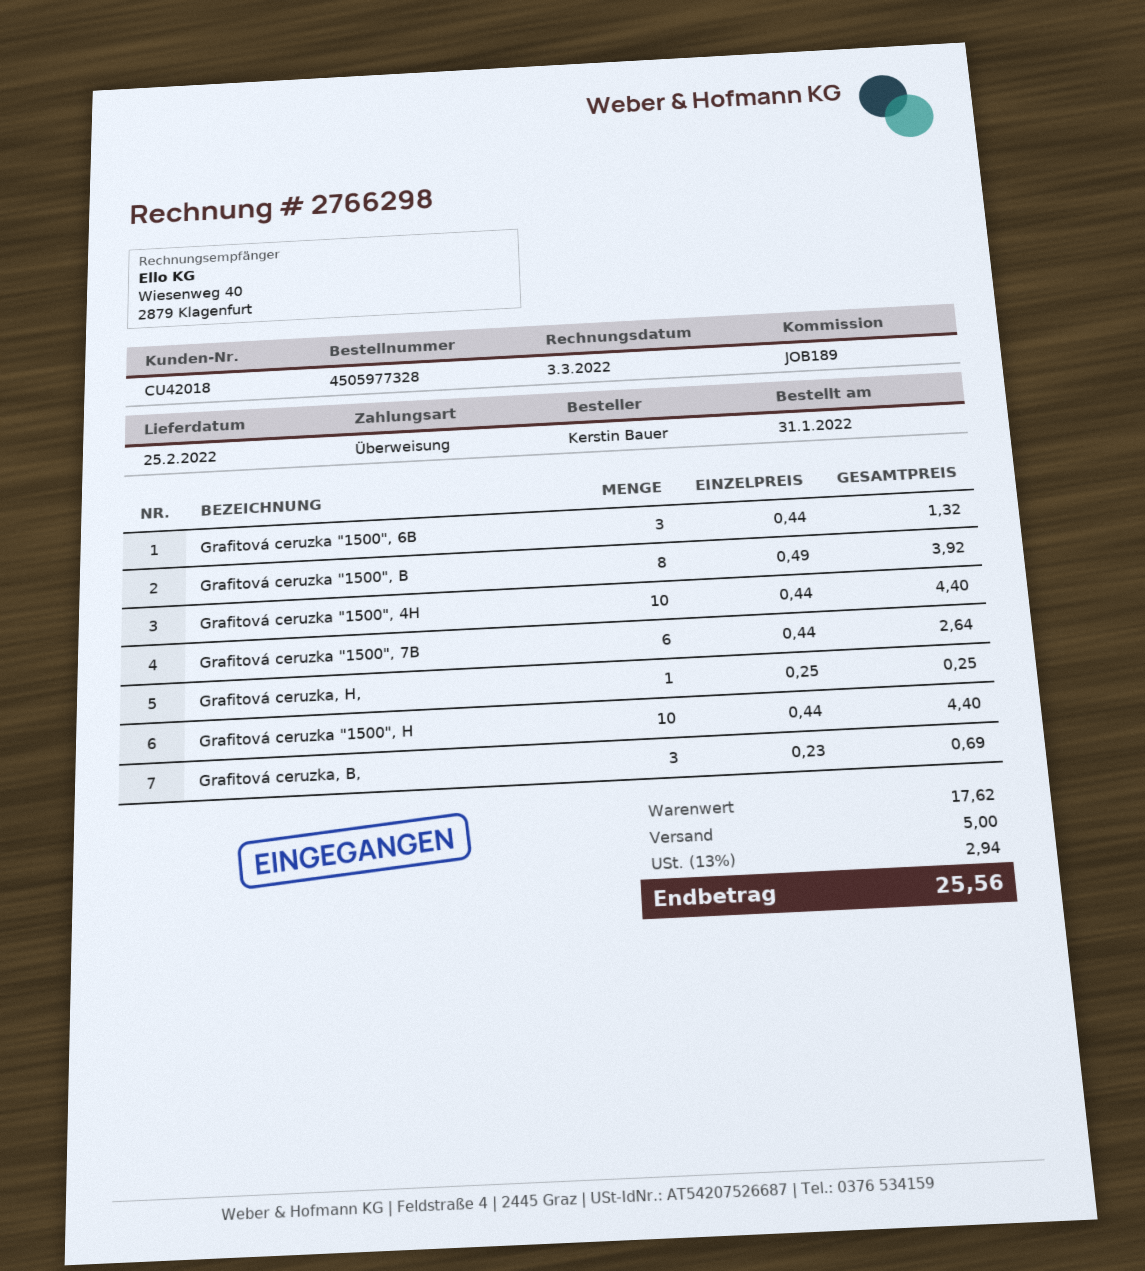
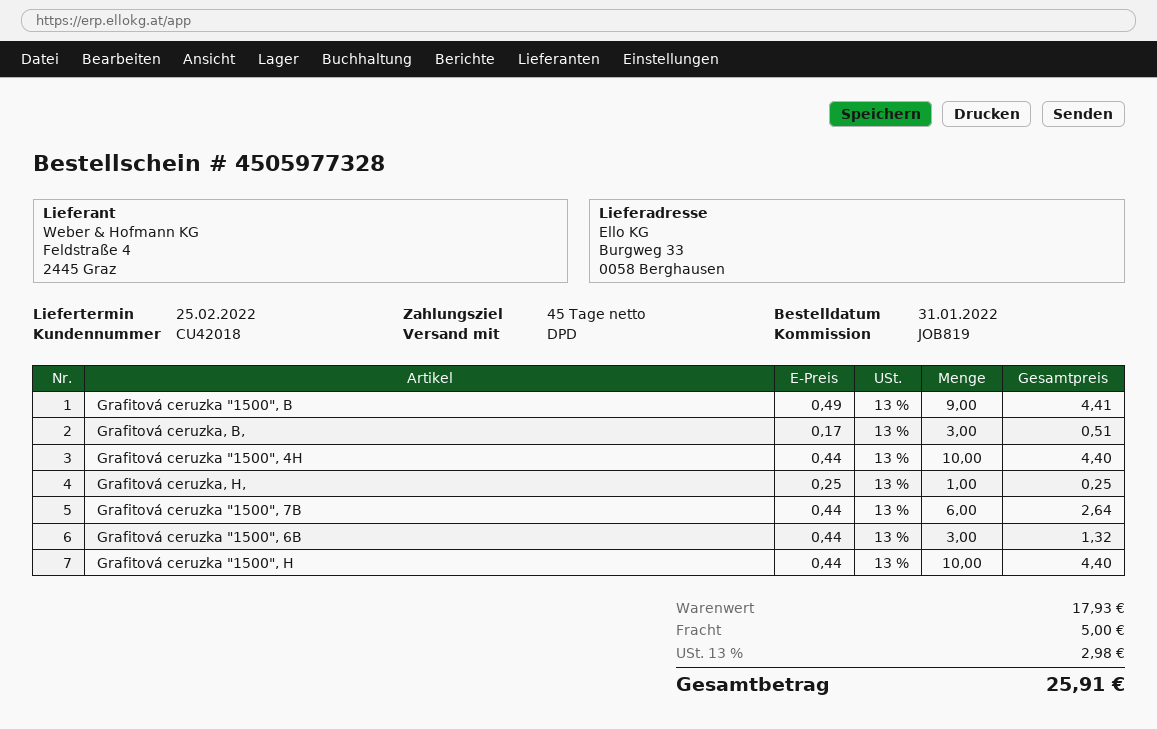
reference: JOB189 -> JOB819
Grafitová ceruzka "1500", B: 8 x 0.49 = 3.92 -> 9 x 0.49 = 4.41
Grafitová ceruzka, B,: 3 x 0.23 = 0.69 -> 3 x 0.17 = 0.51
subtotal: 17.62 -> 17.93
tax: 13% = 2.94 -> 13% = 2.98
total: 25.56 -> 25.91

